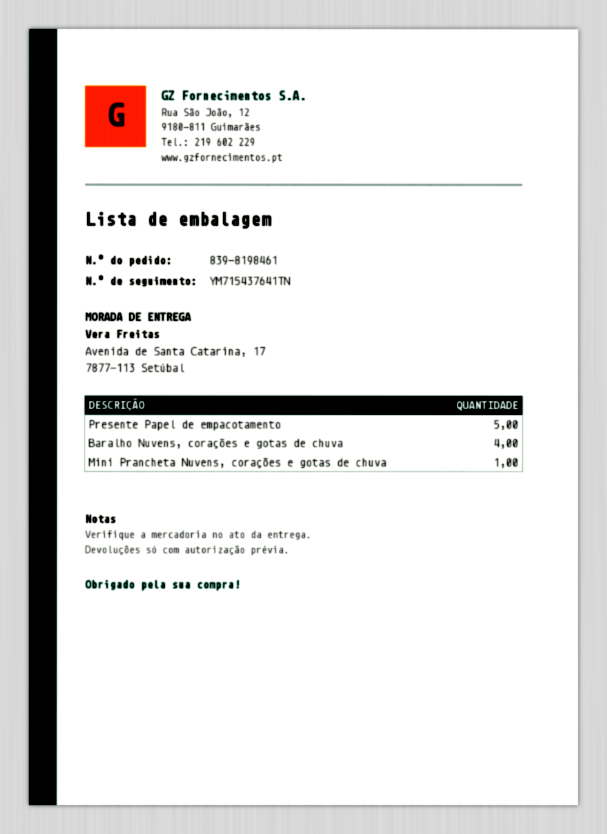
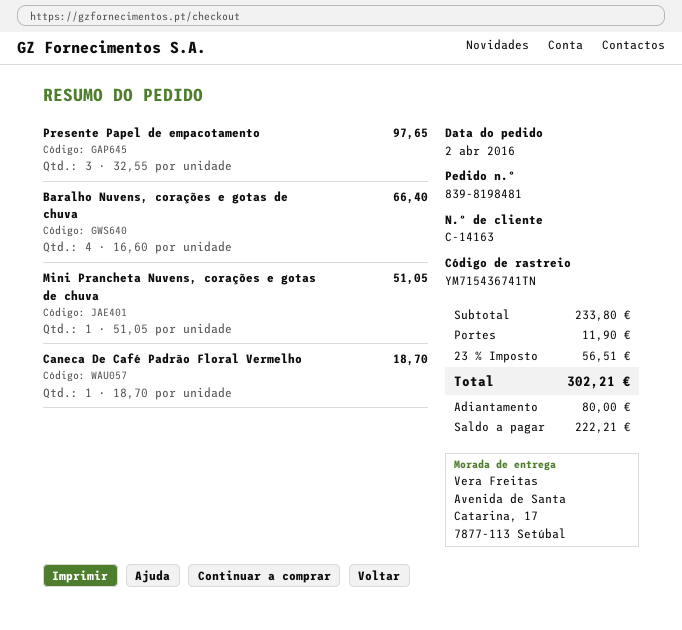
order number: 839-8198461 -> 839-8198481
tracking number: YM715437641TN -> YM715436741TN
Presente Papel de empacotamento: 5 -> 3
Caneca De Café Padrão Floral Vermelho: none -> 1

